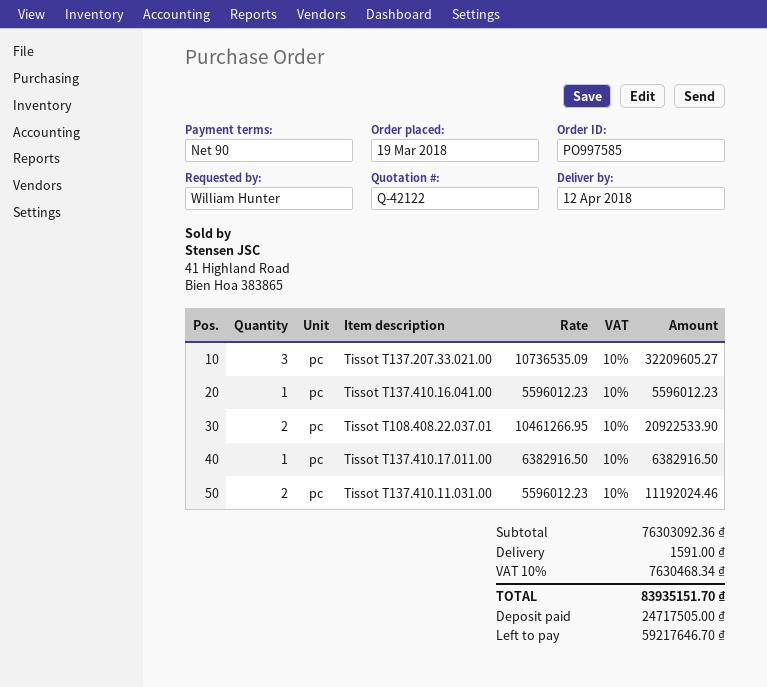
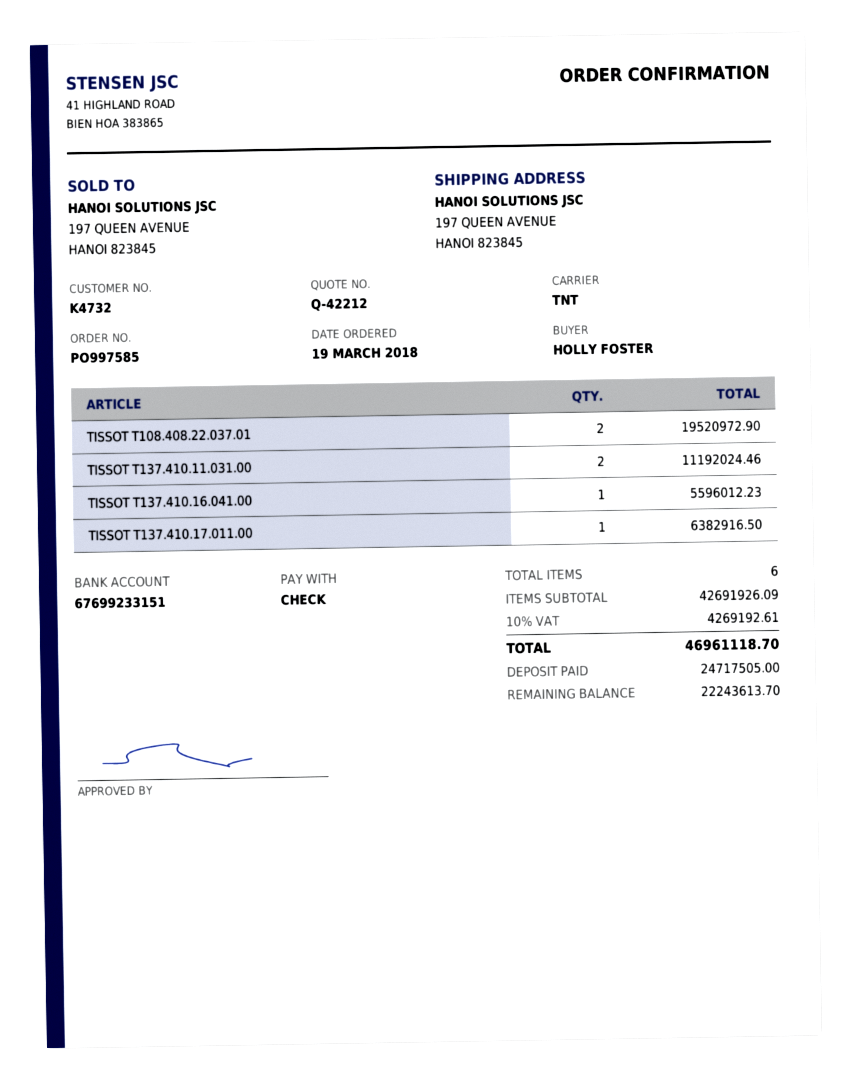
quote number: Q-42122 -> Q-42212
ordered by: William Hunter -> HOLLY FOSTER
Tissot T137.207.33.021.00: 3 for 32209605.27 -> none
Tissot T108.408.22.037.01: 2 for 20922533.90 -> 2 for 19520972.90
subtotal: 76303092.36 -> 42691926.09
shipping: 1591.00 -> none
tax: 10% = 7630468.34 -> 10% = 4269192.61
total: 83935151.70 -> 46961118.70
balance: 59217646.70 -> 22243613.70

